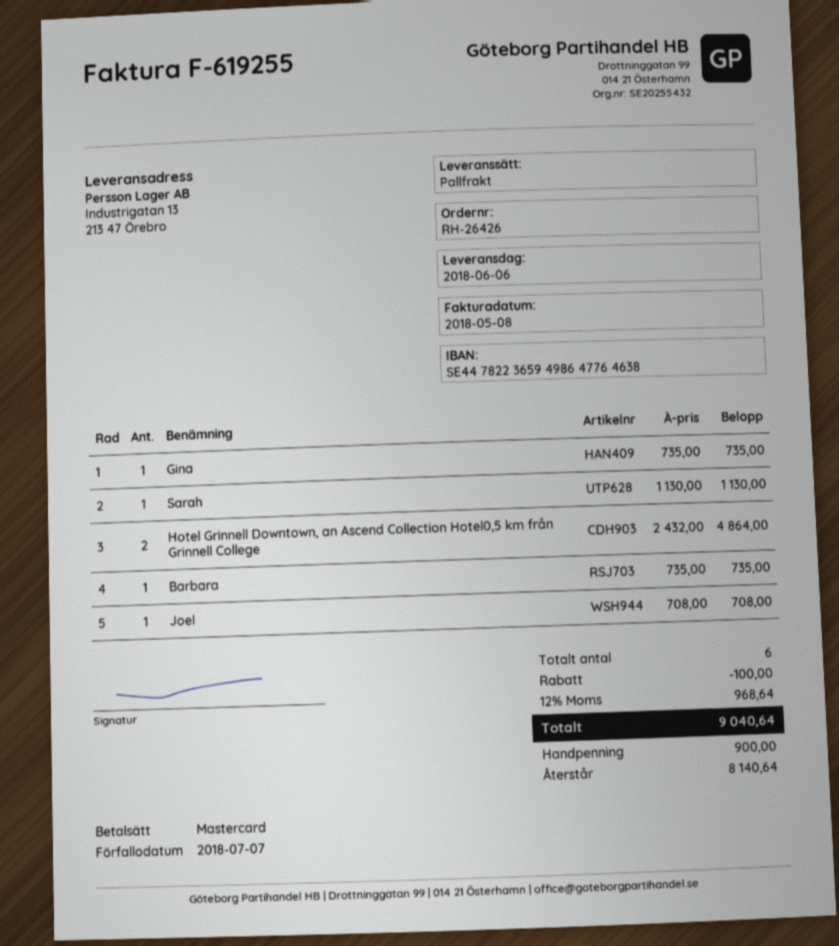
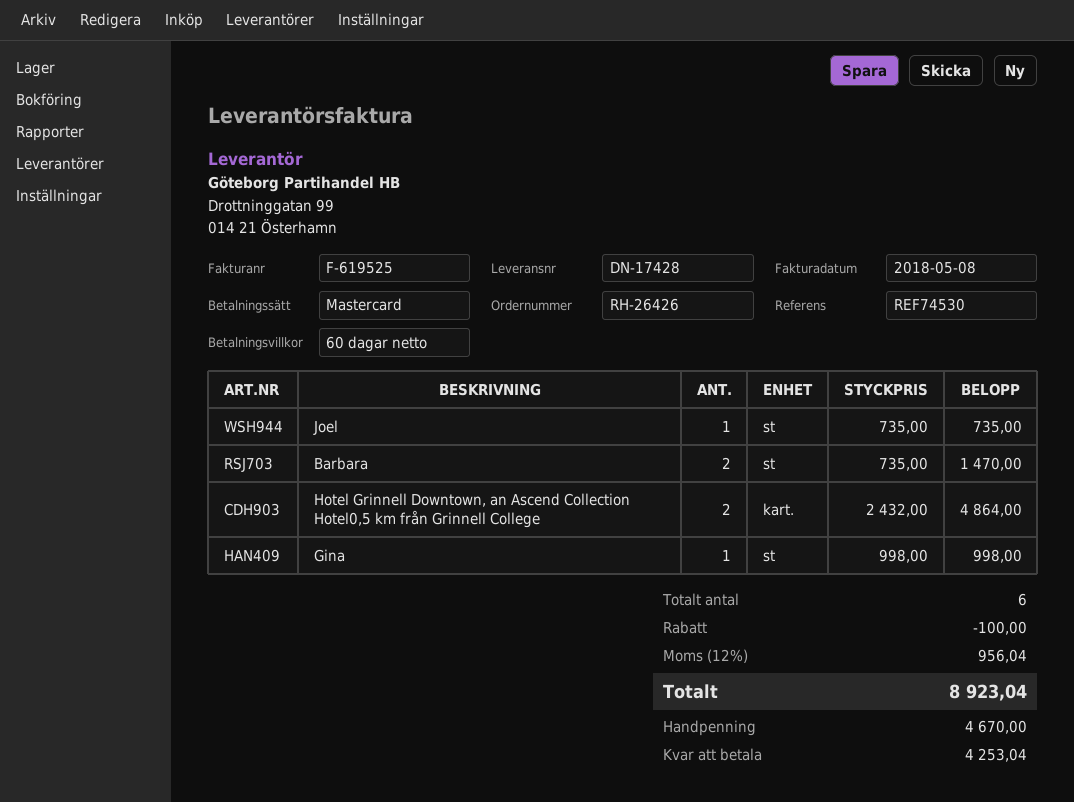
invoice number: F-619255 -> F-619525
Gina: 1 x 735.00 = 735.00 -> 1 x 998.00 = 998.00
Sarah: 1 x 1130.00 = 1130.00 -> none
Barbara: 1 x 735.00 = 735.00 -> 2 x 735.00 = 1470.00
Joel: 1 x 708.00 = 708.00 -> 1 x 735.00 = 735.00
tax: 12% = 968.64 -> 12% = 956.04
total: 9040.64 -> 8923.04
deposit: 900.00 -> 4670.00
balance: 8140.64 -> 4253.04

